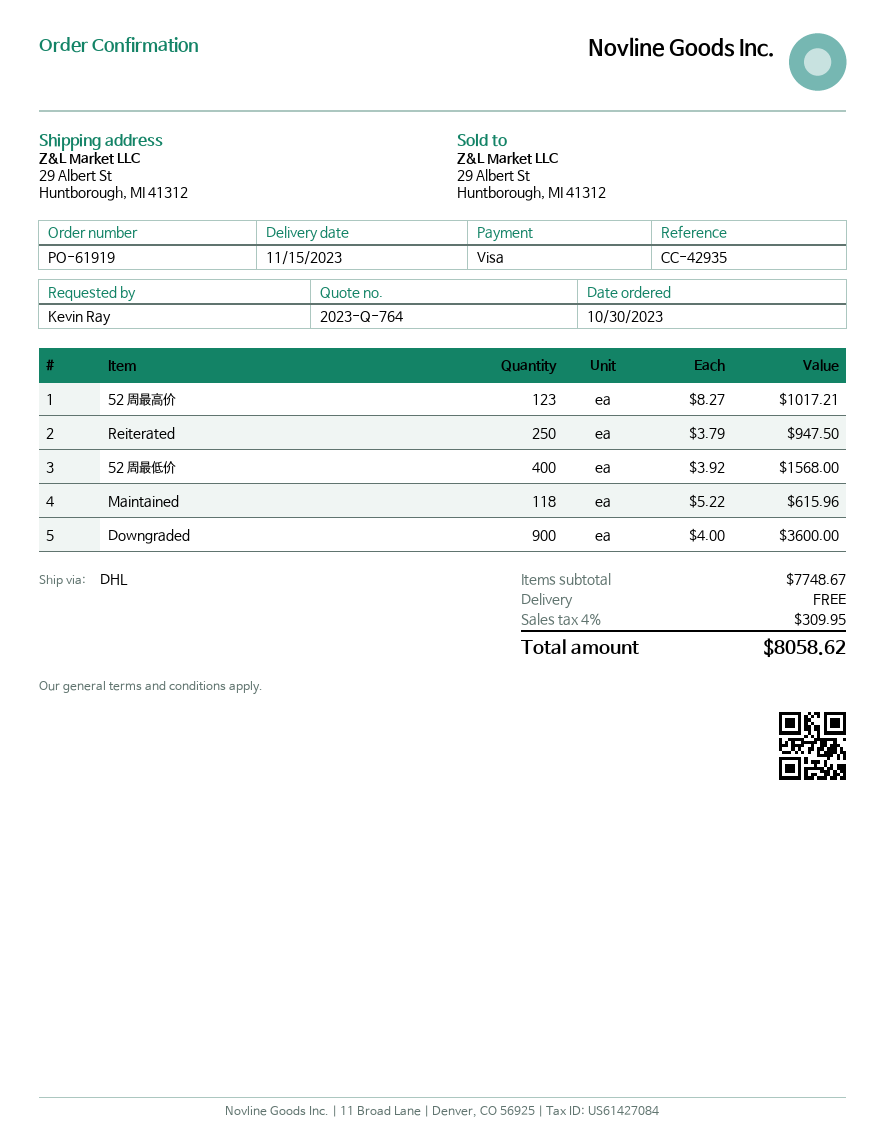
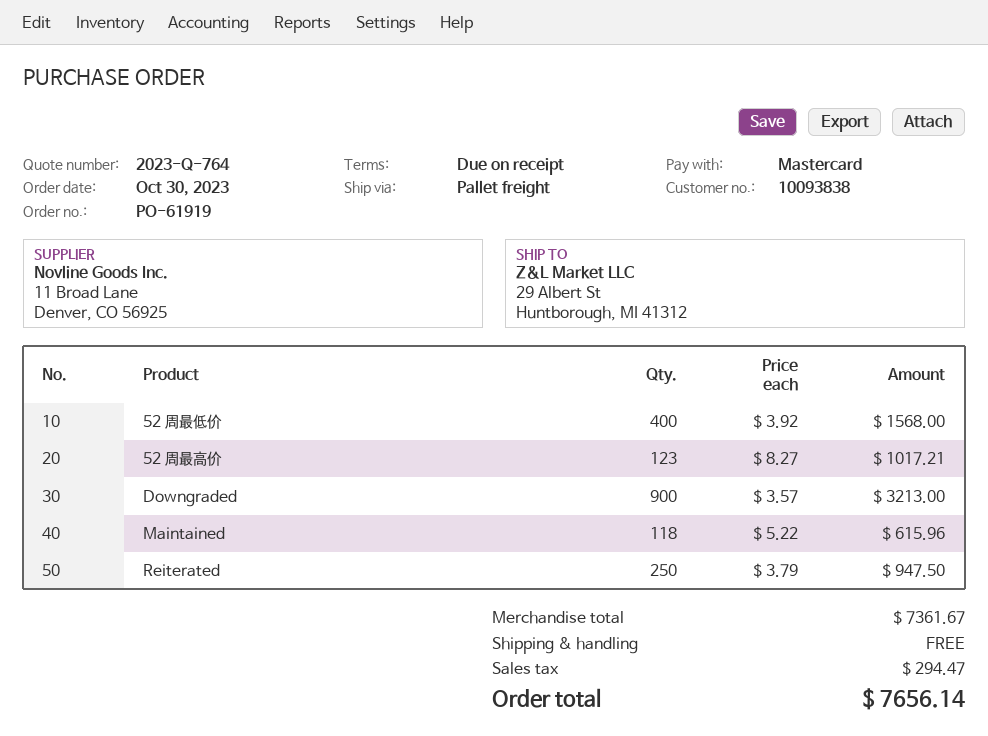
payment method: Visa -> Mastercard
shipping method: DHL -> pallet freight
Downgraded: 900 x 4.00 = 3600.00 -> 900 x 3.57 = 3213.00
subtotal: 7748.67 -> 7361.67
tax: 309.95 -> 294.47
total: 8058.62 -> 7656.14

